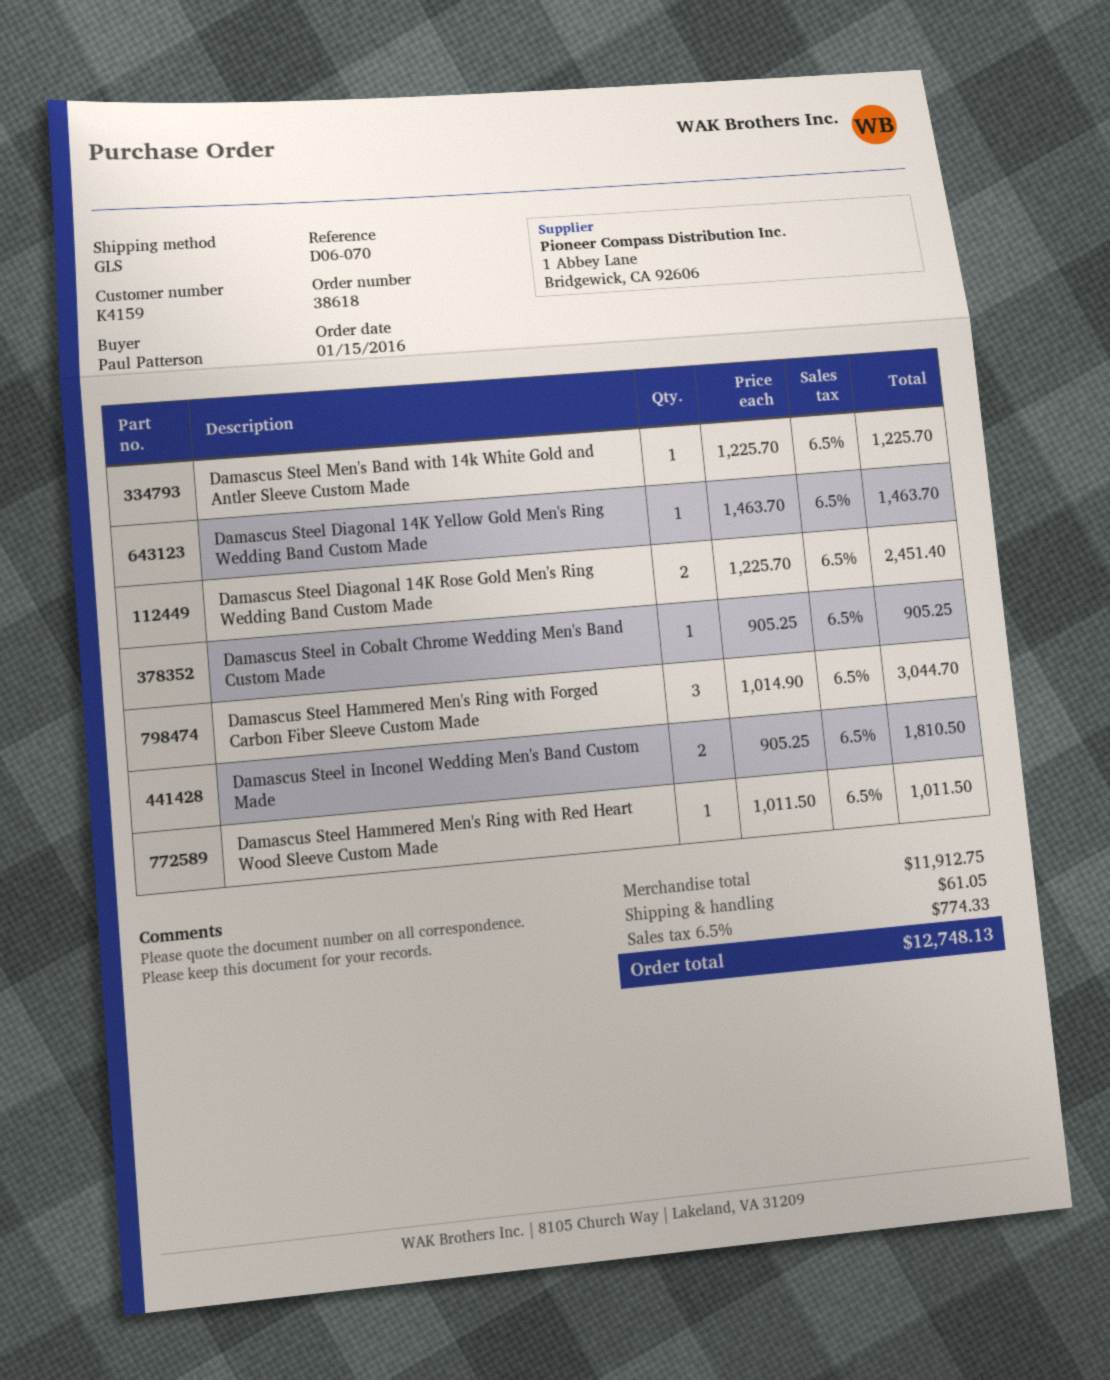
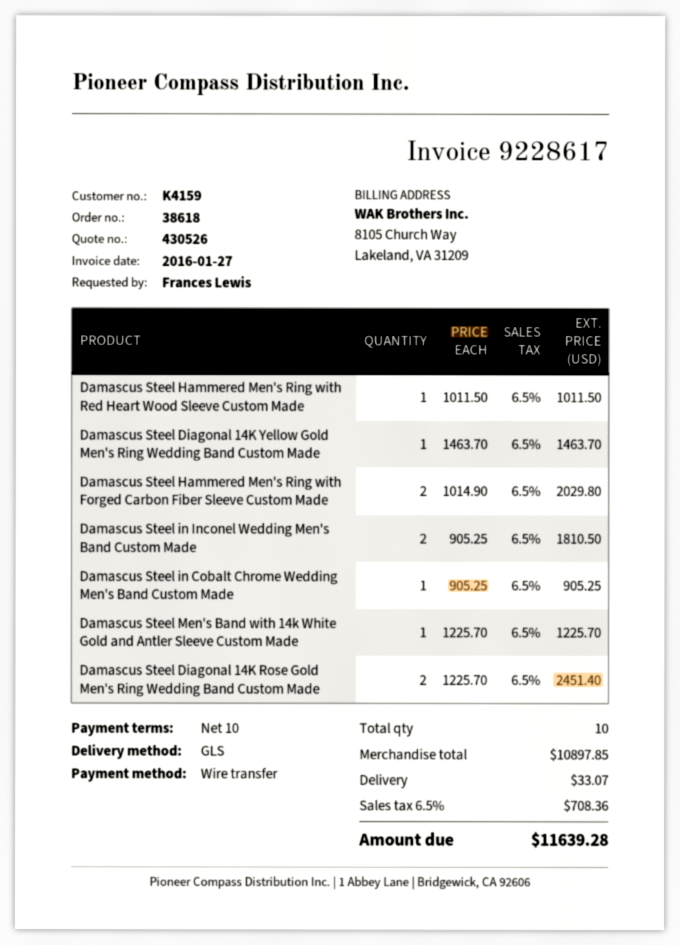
ordered by: Paul Patterson -> Frances Lewis
Damascus Steel Hammered Men's Ring with Forged Carbon Fiber Sleeve Custom Made: 3 x 1014.90 = 3044.70 -> 2 x 1014.90 = 2029.80
subtotal: 11912.75 -> 10897.85
shipping: 61.05 -> 33.07
tax: 6.5% = 774.33 -> 6.5% = 708.36
total: 12748.13 -> 11639.28

